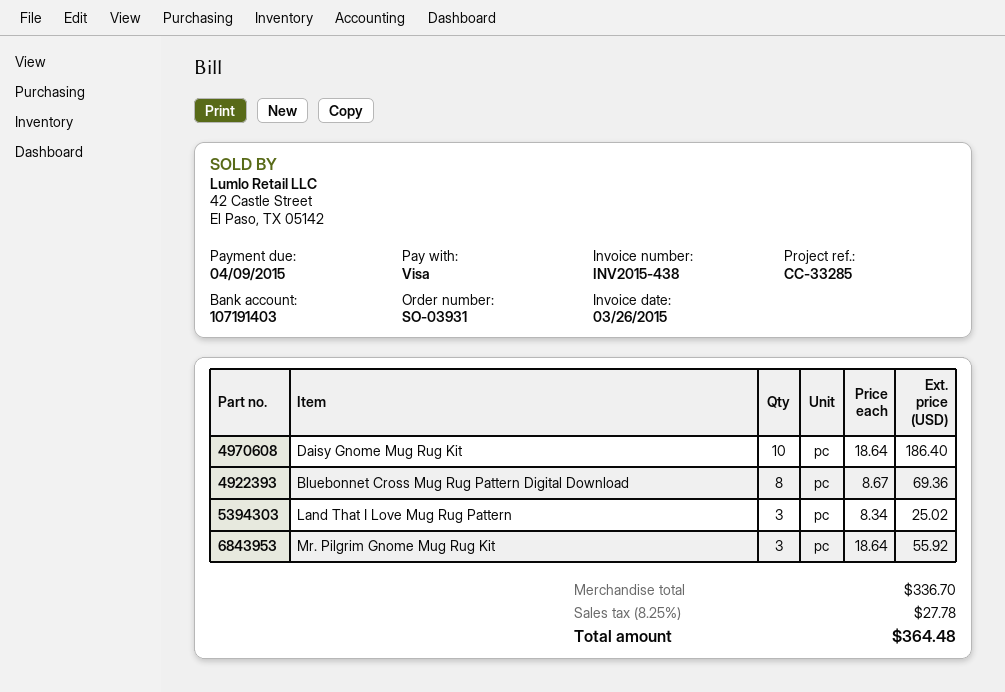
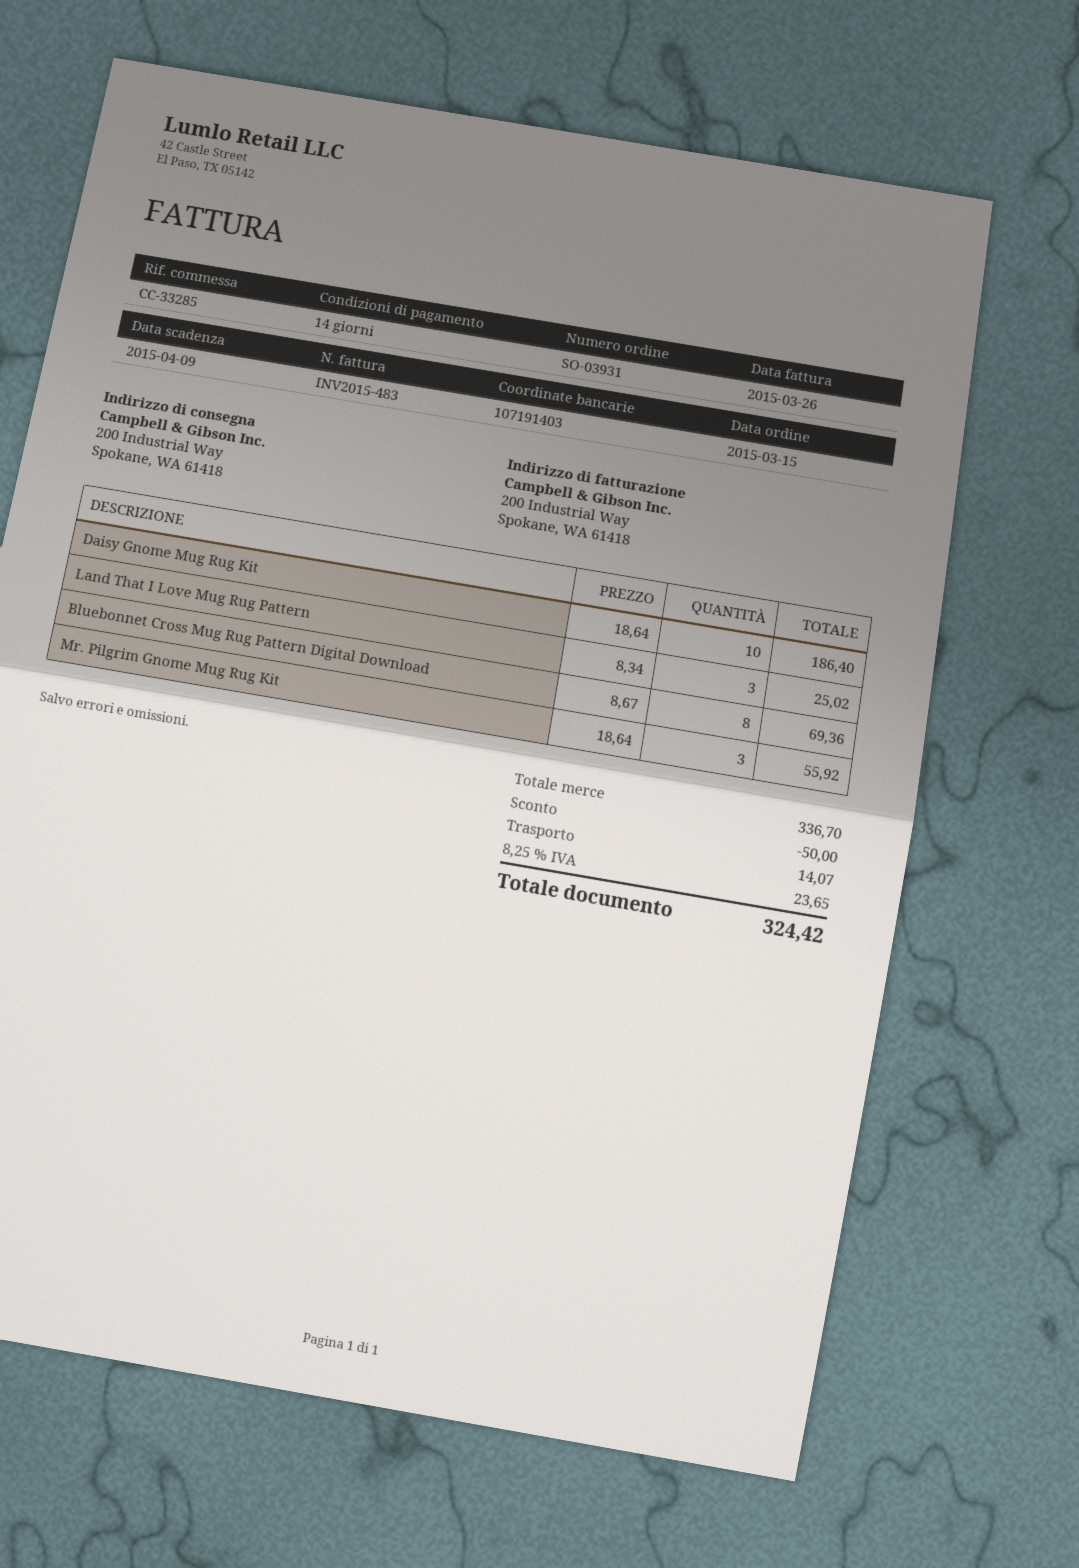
invoice number: INV2015-438 -> INV2015-483
discount: none -> 50.00
shipping: none -> 14.07
tax: 8.25% = 27.78 -> 8.25% = 23.65
total: 364.48 -> 324.42

